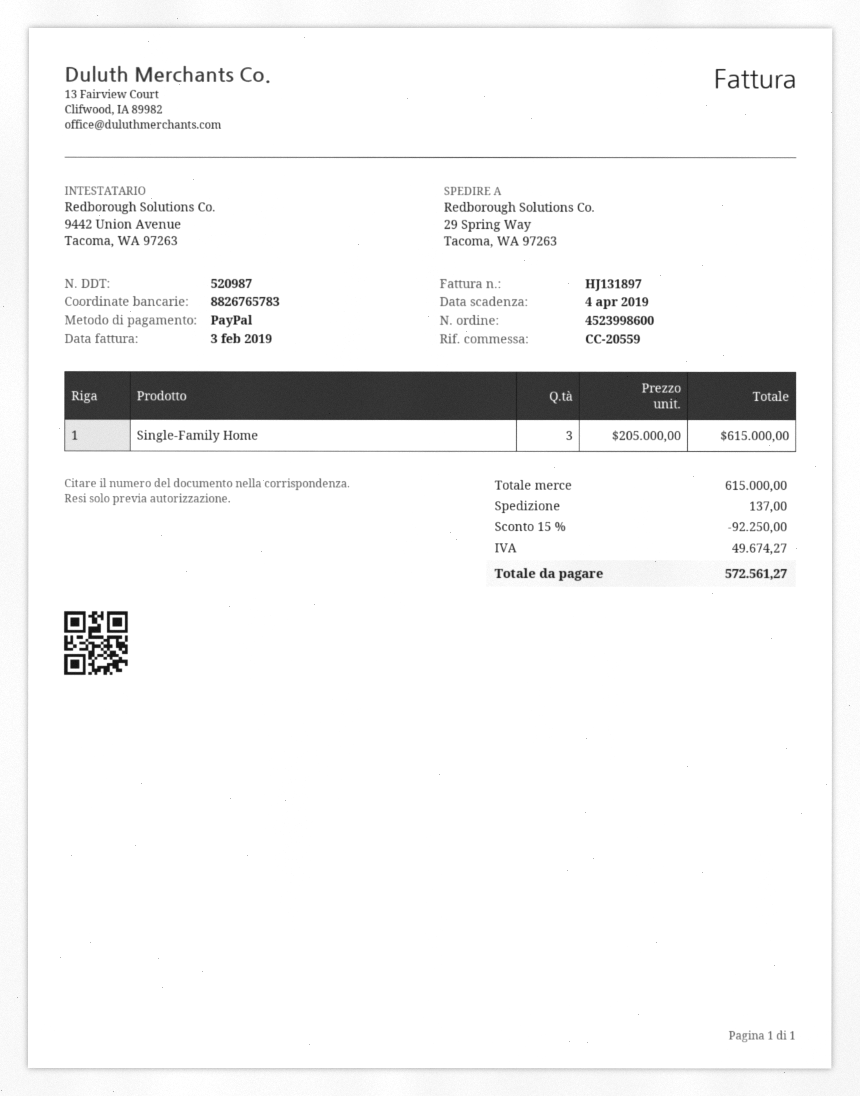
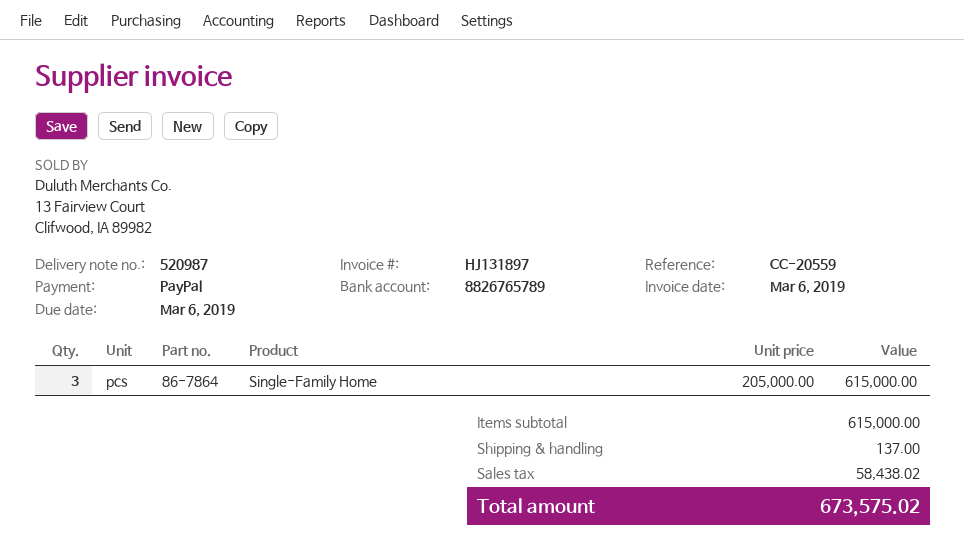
invoice date: 2019-02-03 -> 2019-03-06
due date: 2019-04-04 -> 2019-03-06
bank account: 8826765783 -> 8826765789
discount: 15% = 92250.00 -> none
tax: 49674.27 -> 58438.02
total: 572561.27 -> 673575.02

